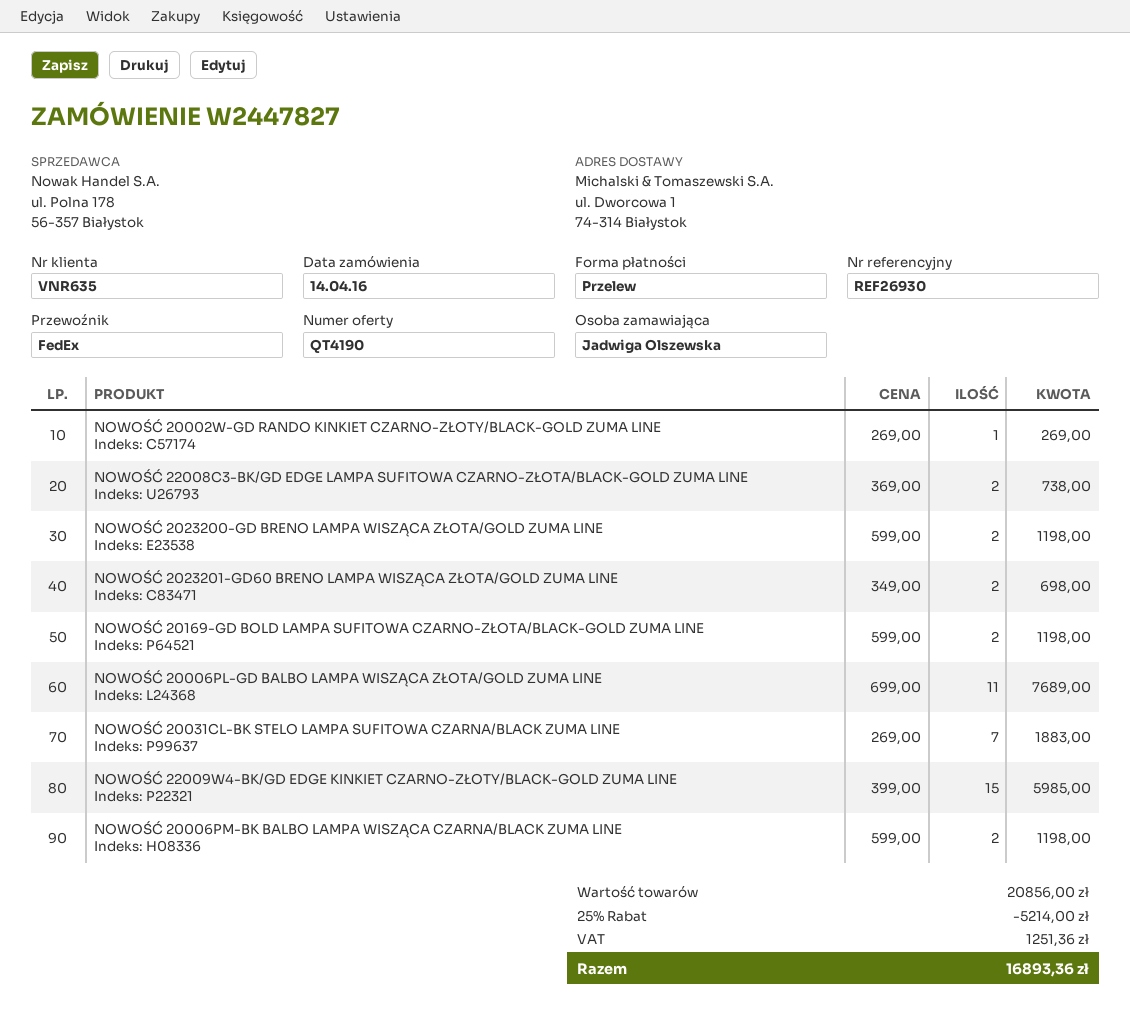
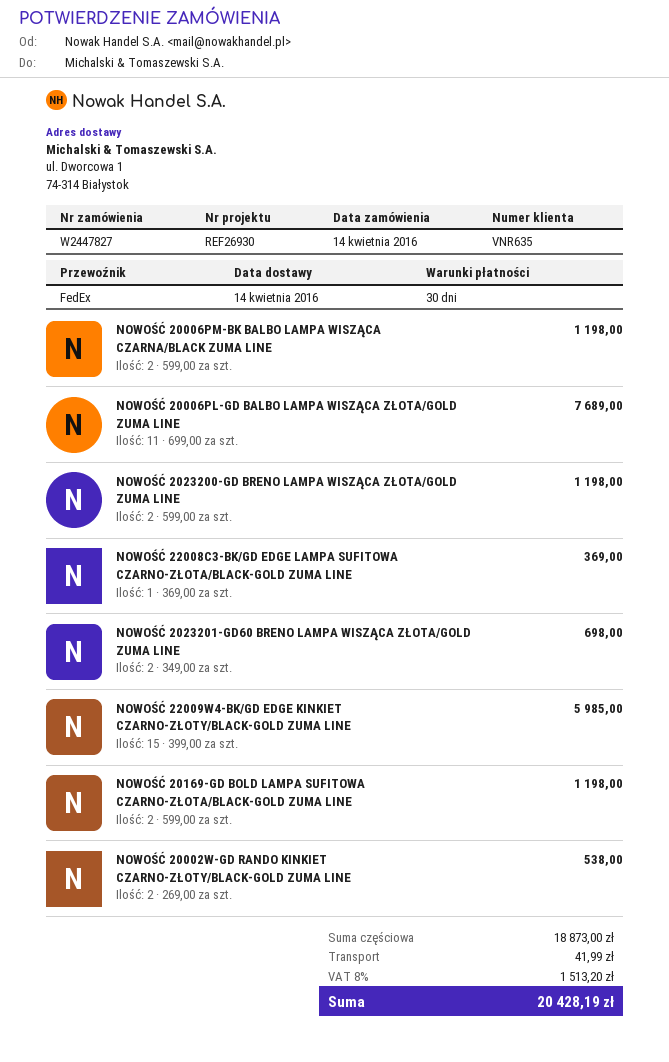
NOWOŚĆ 20002W-GD RANDO KINKIET CZARNO-ZŁOTY/BLACK-GOLD ZUMA LINE: 1 x 269.00 = 269.00 -> 2 x 269.00 = 538.00
NOWOŚĆ 22008C3-BK/GD EDGE LAMPA SUFITOWA CZARNO-ZŁOTA/BLACK-GOLD ZUMA LINE: 2 x 369.00 = 738.00 -> 1 x 369.00 = 369.00
NOWOŚĆ 20031CL-BK STELO LAMPA SUFITOWA CZARNA/BLACK ZUMA LINE: 7 x 269.00 = 1883.00 -> none
subtotal: 20856.00 -> 18873.00
discount: 25% = 5214.00 -> none
shipping: none -> 41.99
tax: 1251.36 -> 1513.20
total: 16893.36 -> 20428.19

